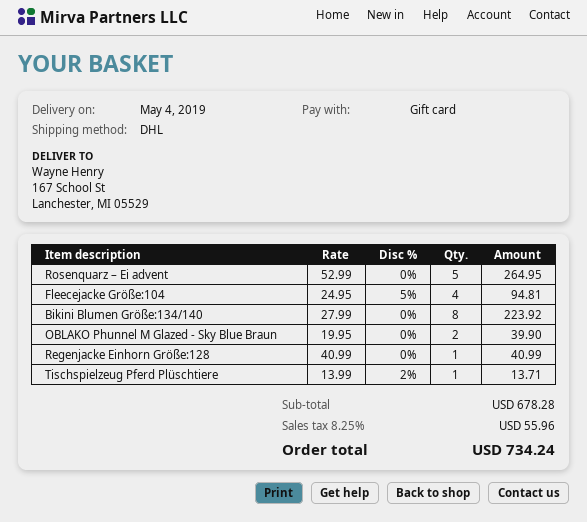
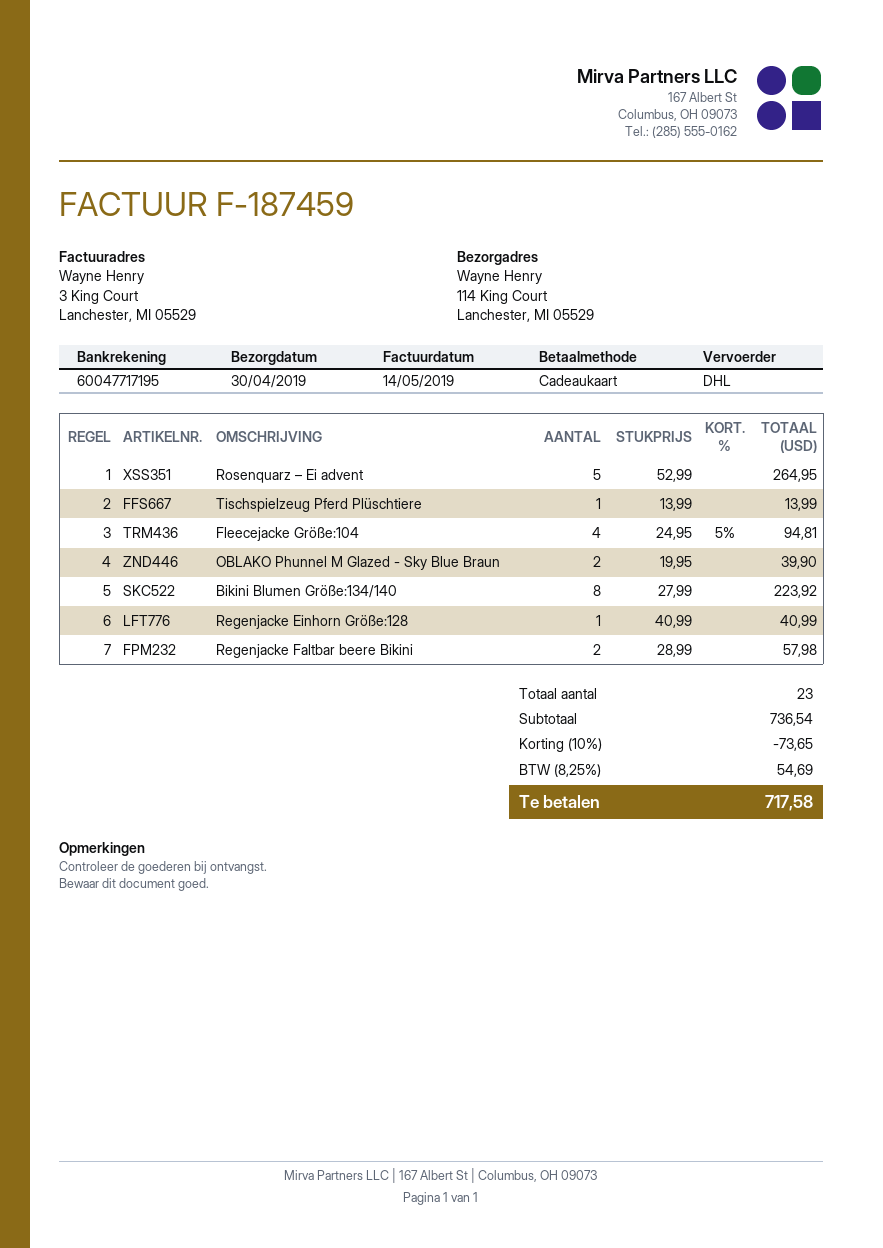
delivery date: 2019-05-04 -> 2019-04-30
ship to: 167 School St, Lanchester, MI 05529 -> 114 King Court, Lanchester, MI 05529
Tischspielzeug Pferd Plüschtiere: 1 x 13.99 - 2% = 13.71 -> 1 x 13.99 = 13.99
Regenjacke Faltbar beere Bikini: none -> 2 x 28.99 = 57.98
subtotal: 678.28 -> 736.54
discount: none -> 10% = 73.65
tax: 8.25% = 55.96 -> 8.25% = 54.69
total: 734.24 -> 717.58

